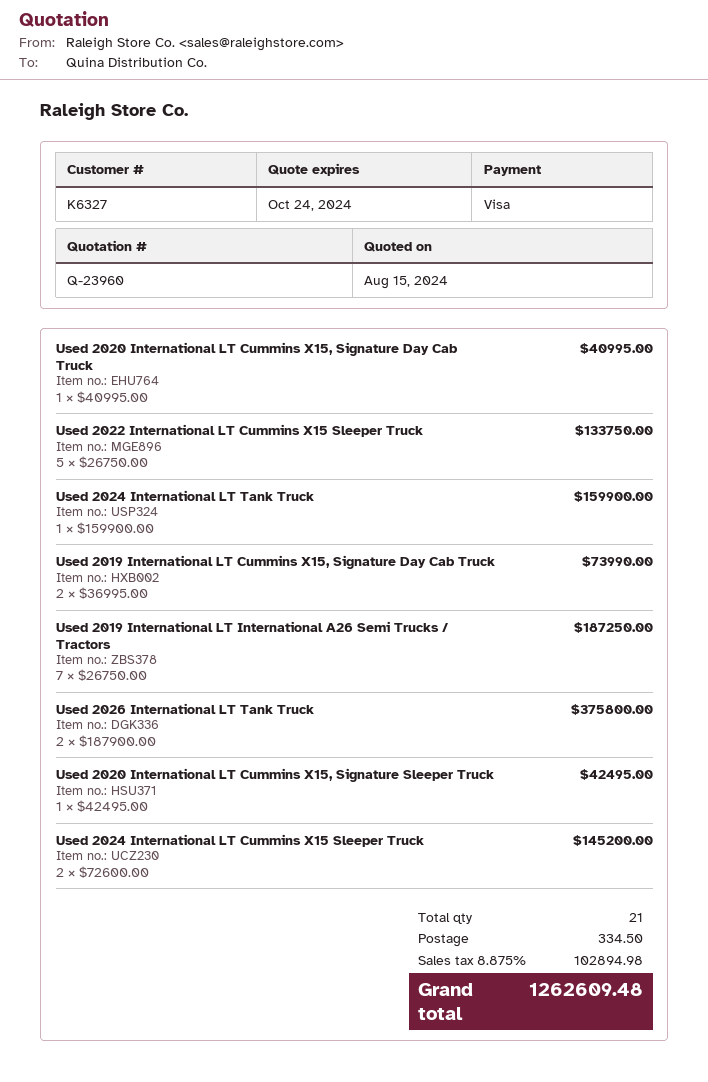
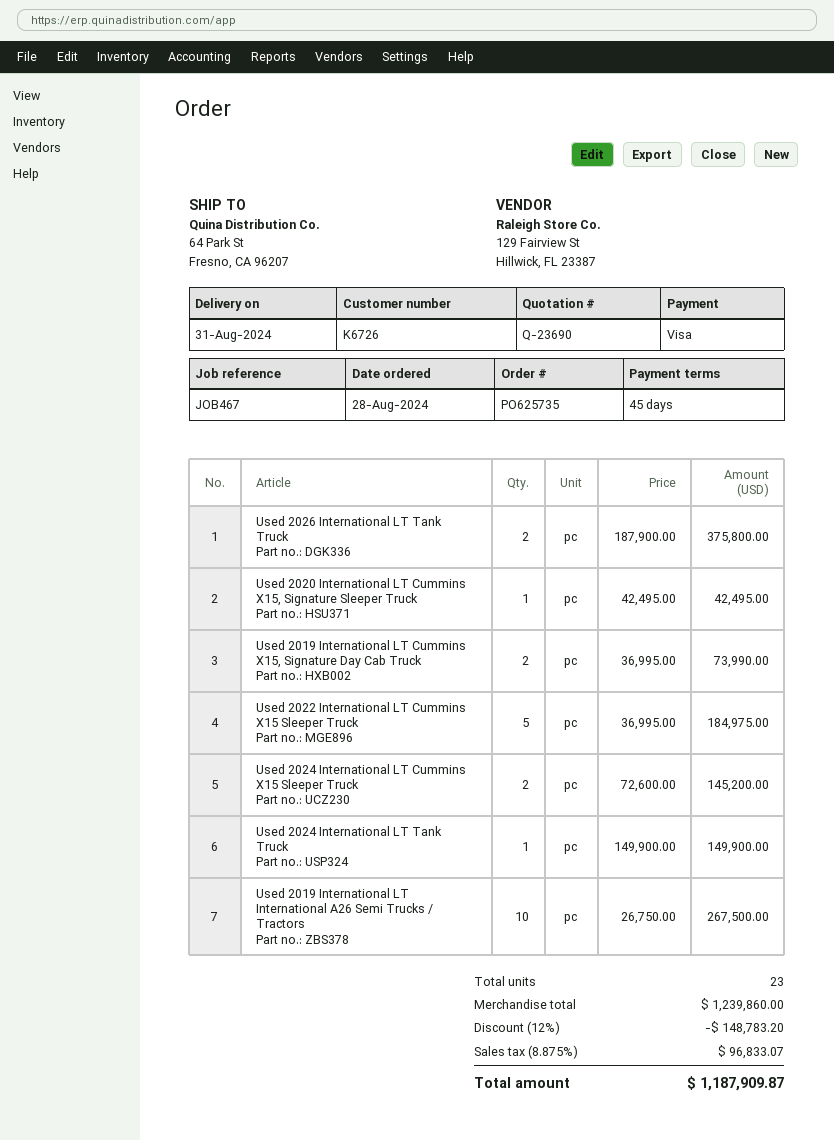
quote number: Q-23960 -> Q-23690
customer number: K6327 -> K6726
Used 2020 International LT Cummins X15, Signature Day Cab Truck: 1 x 40995.00 = 40995.00 -> none
Used 2022 International LT Cummins X15 Sleeper Truck: 5 x 26750.00 = 133750.00 -> 5 x 36995.00 = 184975.00
Used 2024 International LT Tank Truck: 1 x 159900.00 = 159900.00 -> 1 x 149900.00 = 149900.00
Used 2019 International LT International A26 Semi Trucks / Tractors: 7 x 26750.00 = 187250.00 -> 10 x 26750.00 = 267500.00
total quantity: 21 -> 23
discount: none -> 12% = 148783.20
shipping: 334.50 -> none
tax: 8.875% = 102894.98 -> 8.875% = 96833.07
total: 1262609.48 -> 1187909.87

